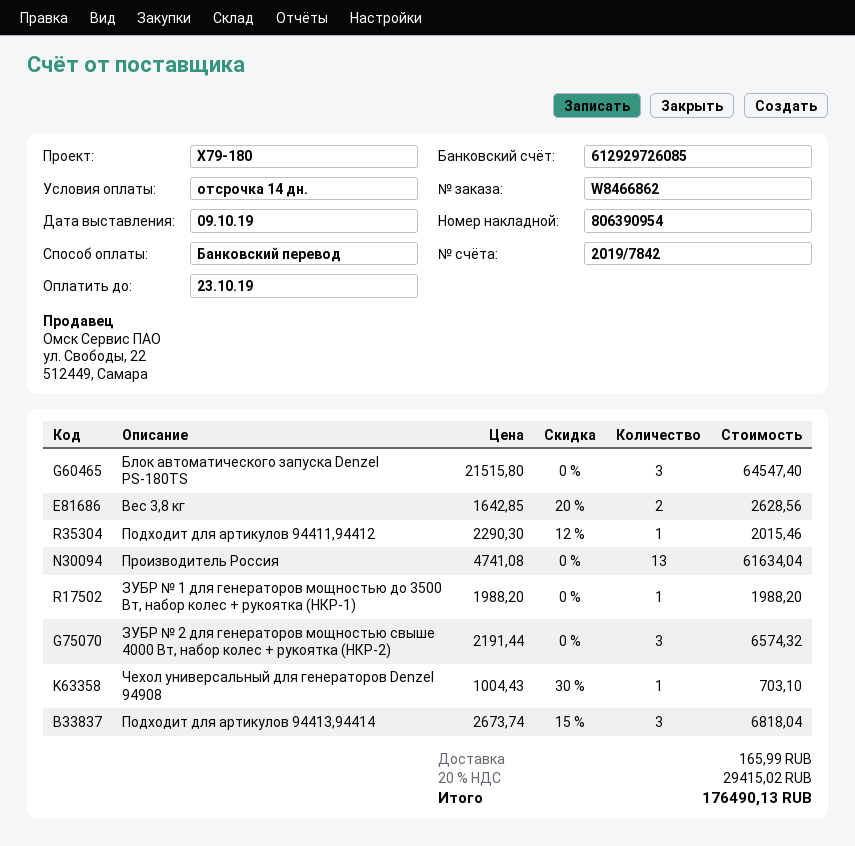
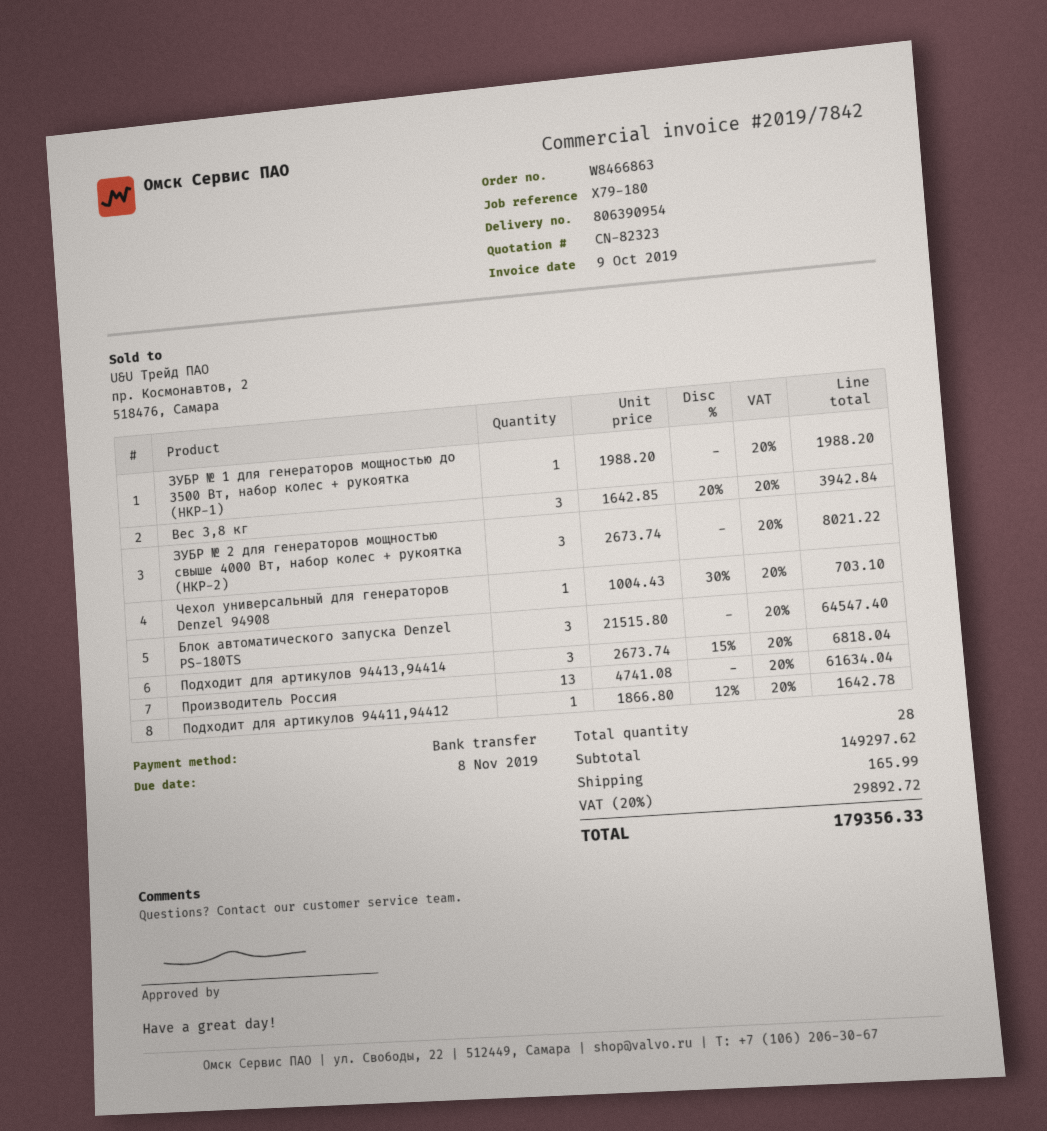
order number: W8466862 -> W8466863
due date: 2019-10-23 -> 2019-11-08
Вес 3,8 кг: 2 x 1642.85 - 20% = 2628.56 -> 3 x 1642.85 - 20% = 3942.84
Подходит для артикулов 94411,94412: 1 x 2290.30 - 12% = 2015.46 -> 1 x 1866.80 - 12% = 1642.78
ЗУБР № 2 для генераторов мощностью свыше 4000 Вт, набор колес + рукоятка (НКР-2): 3 x 2191.44 = 6574.32 -> 3 x 2673.74 = 8021.22
tax: 20% = 29415.02 -> 20% = 29892.72
total: 176490.13 -> 179356.33

